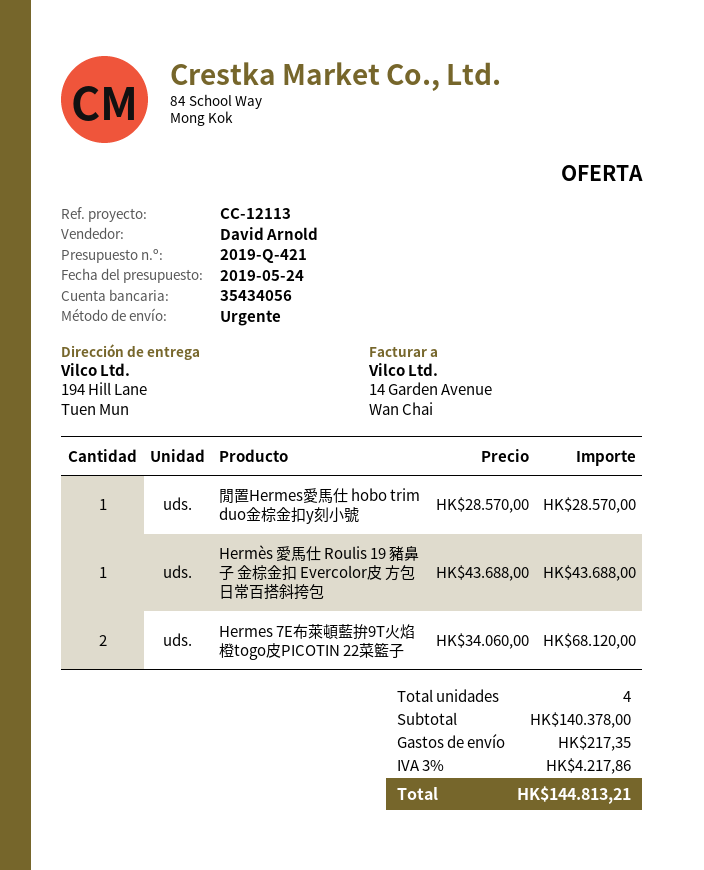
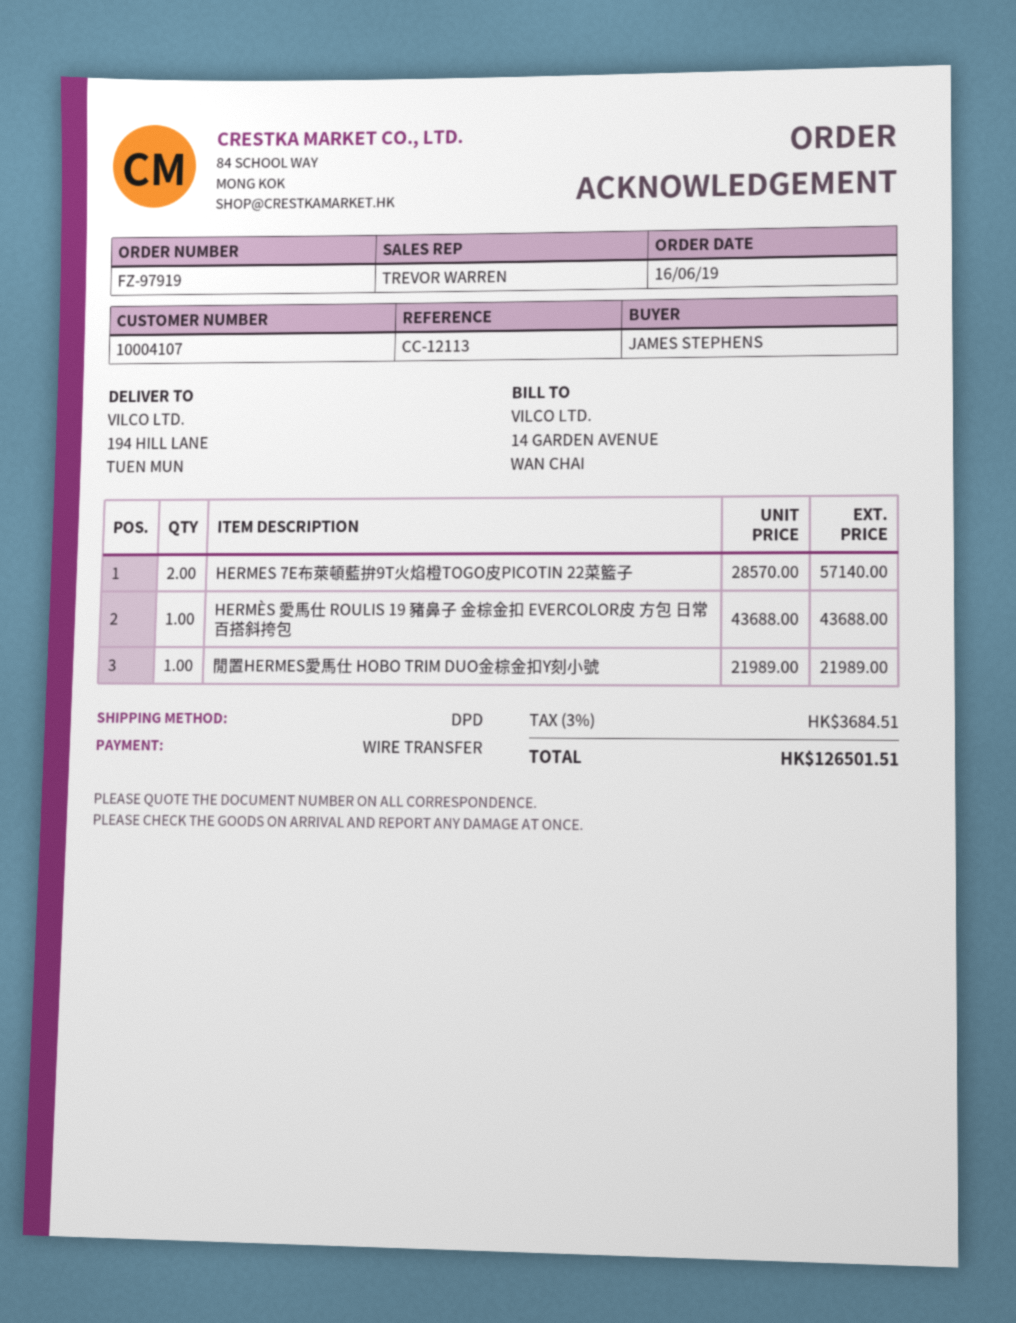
sales rep: David Arnold -> TREVOR WARREN
shipping method: express -> DPD
閒置Hermes愛馬仕 hobo trim duo金棕金扣y刻小號: 1 x 28570.00 = 28570.00 -> 1 x 21989.00 = 21989.00
Hermes 7E布萊頓藍拚9T火焰橙togo皮PICOTIN 22菜籃子: 2 x 34060.00 = 68120.00 -> 2 x 28570.00 = 57140.00
shipping: 217.35 -> none
tax: 3% = 4217.86 -> 3% = 3684.51
total: 144813.21 -> 126501.51

